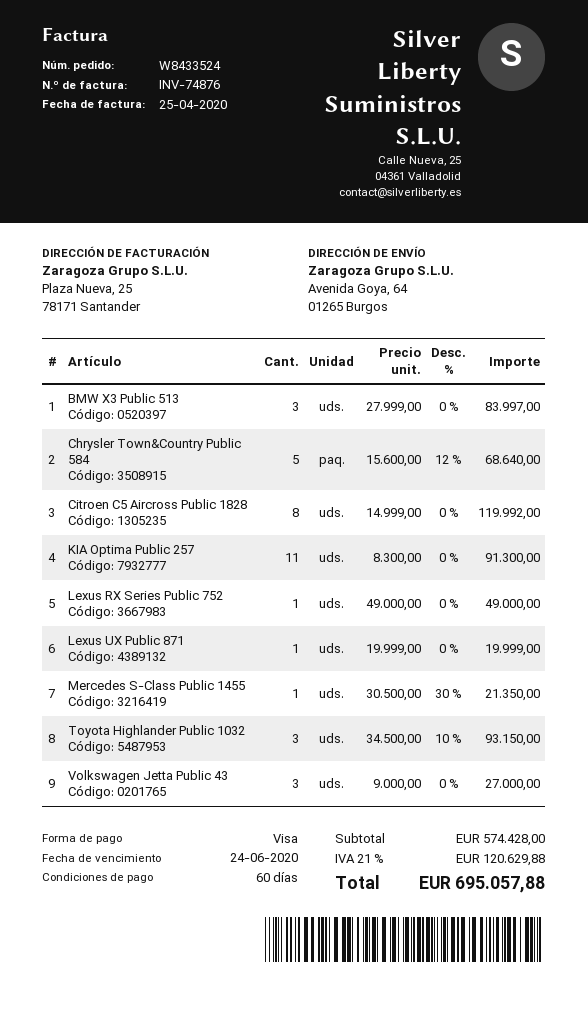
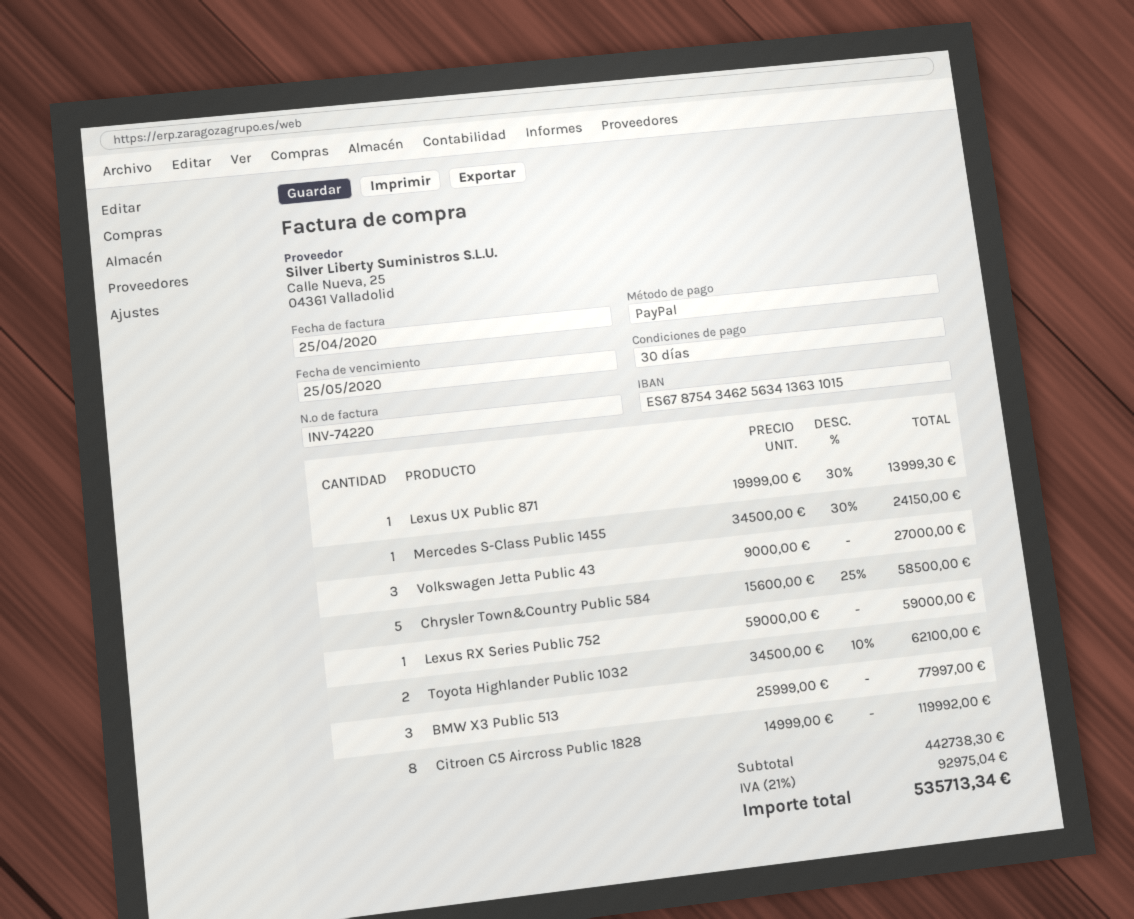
invoice number: INV-74876 -> INV-74220
payment terms: 60 days -> 30 days
due date: 2020-06-24 -> 2020-05-25
payment method: Visa -> PayPal
BMW X3 Public 513: 3 x 27999.00 = 83997.00 -> 3 x 25999.00 = 77997.00
Chrysler Town&Country Public 584: 5 x 15600.00 - 12% = 68640.00 -> 5 x 15600.00 - 25% = 58500.00
KIA Optima Public 257: 11 x 8300.00 = 91300.00 -> none
Lexus RX Series Public 752: 1 x 49000.00 = 49000.00 -> 1 x 59000.00 = 59000.00
Lexus UX Public 871: 1 x 19999.00 = 19999.00 -> 1 x 19999.00 - 30% = 13999.30
Mercedes S-Class Public 1455: 1 x 30500.00 - 30% = 21350.00 -> 1 x 34500.00 - 30% = 24150.00
Toyota Highlander Public 1032: 3 x 34500.00 - 10% = 93150.00 -> 2 x 34500.00 - 10% = 62100.00
subtotal: 574428.00 -> 442738.30
tax: 21% = 120629.88 -> 21% = 92975.04
total: 695057.88 -> 535713.34

